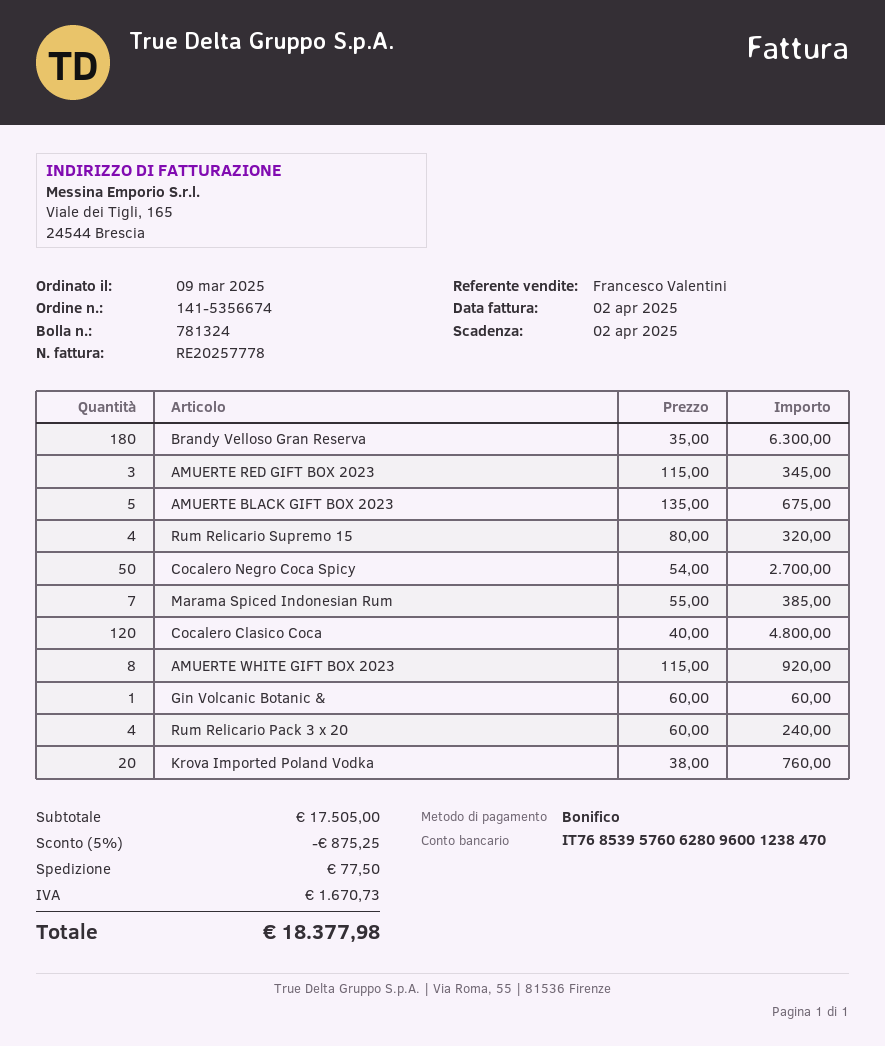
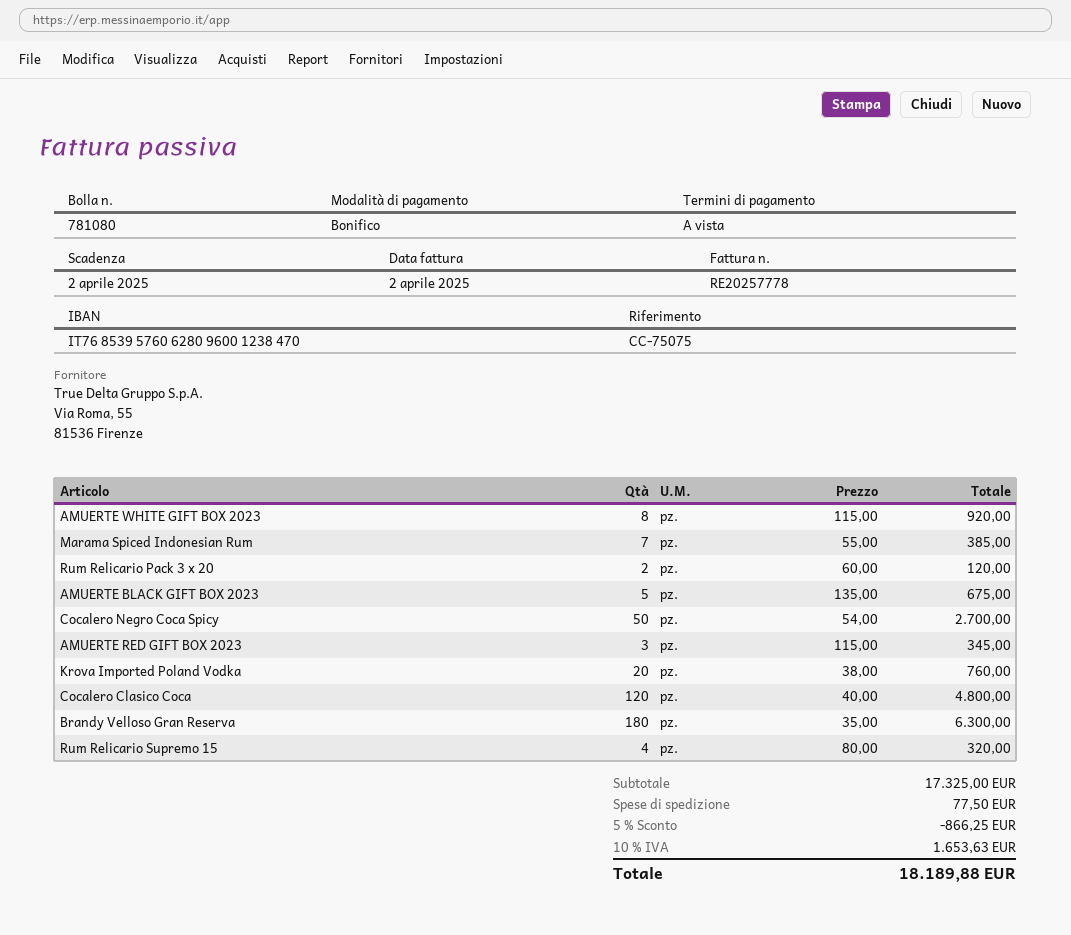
delivery note number: 781324 -> 781080
Gin Volcanic Botanic &: 1 x 60.00 = 60.00 -> none
Rum Relicario Pack 3 x 20: 4 x 60.00 = 240.00 -> 2 x 60.00 = 120.00
subtotal: 17505.00 -> 17325.00
discount: 5% = 875.25 -> 5% = 866.25
tax: 1670.73 -> 1653.63
total: 18377.98 -> 18189.88

